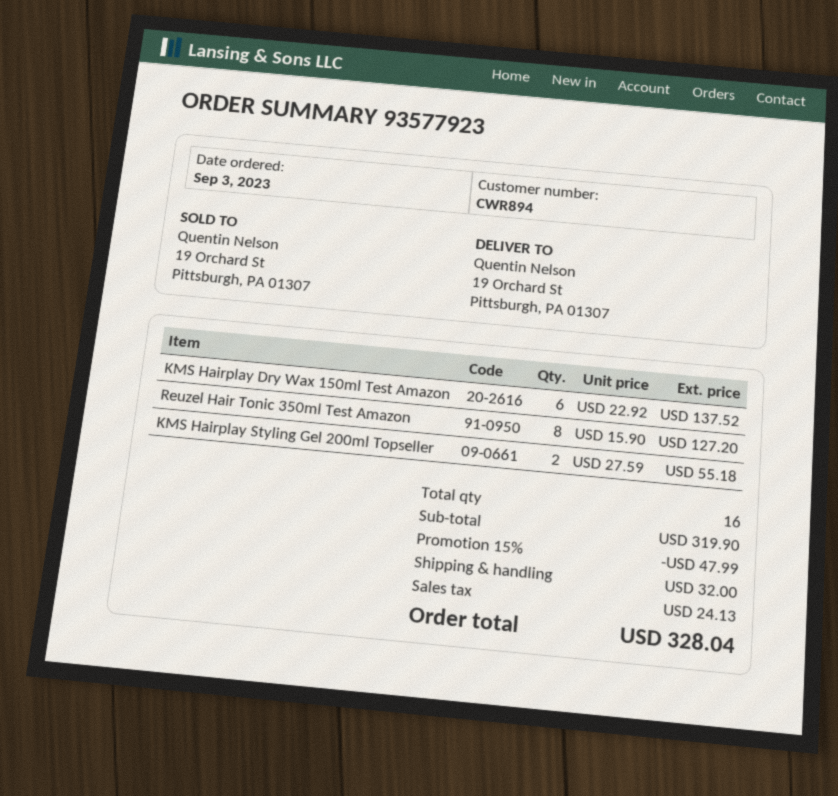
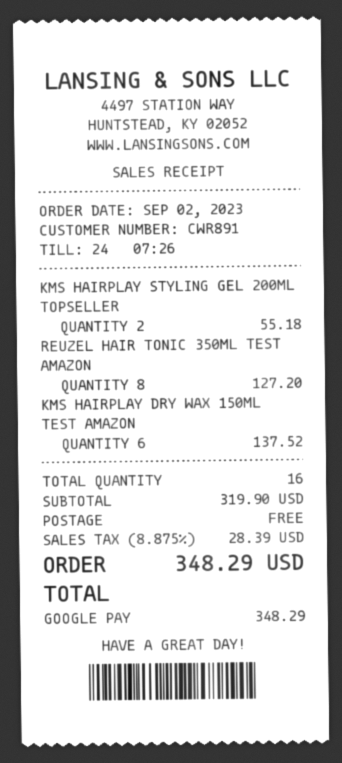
order date: 2023-09-03 -> 2023-09-02
customer number: CWR894 -> CWR891
discount: 15% = 47.99 -> none
shipping: 32.00 -> 0.00
tax: 24.13 -> 28.39
total: 328.04 -> 348.29

